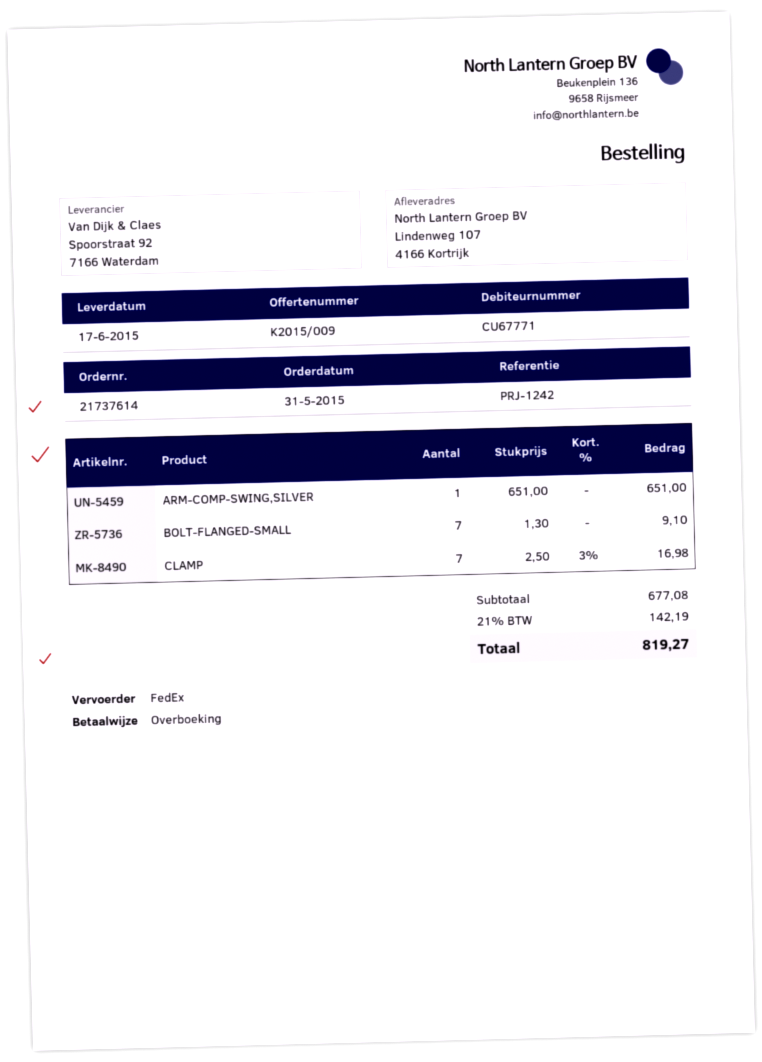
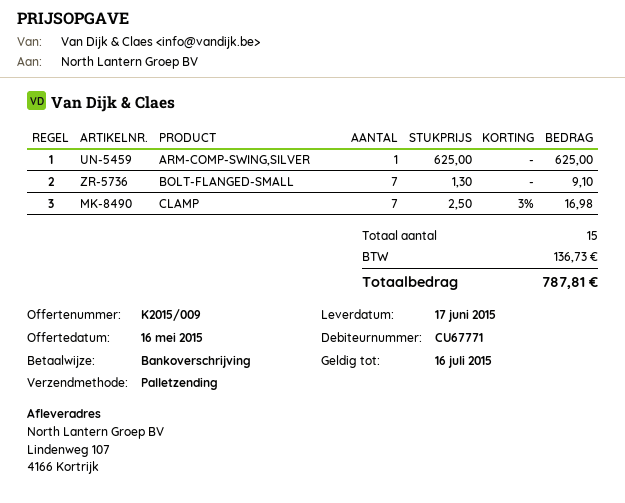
shipping method: FedEx -> pallet freight
ARM-COMP-SWING,SILVER: 1 x 651.00 = 651.00 -> 1 x 625.00 = 625.00
tax: 142.19 -> 136.73
total: 819.27 -> 787.81

